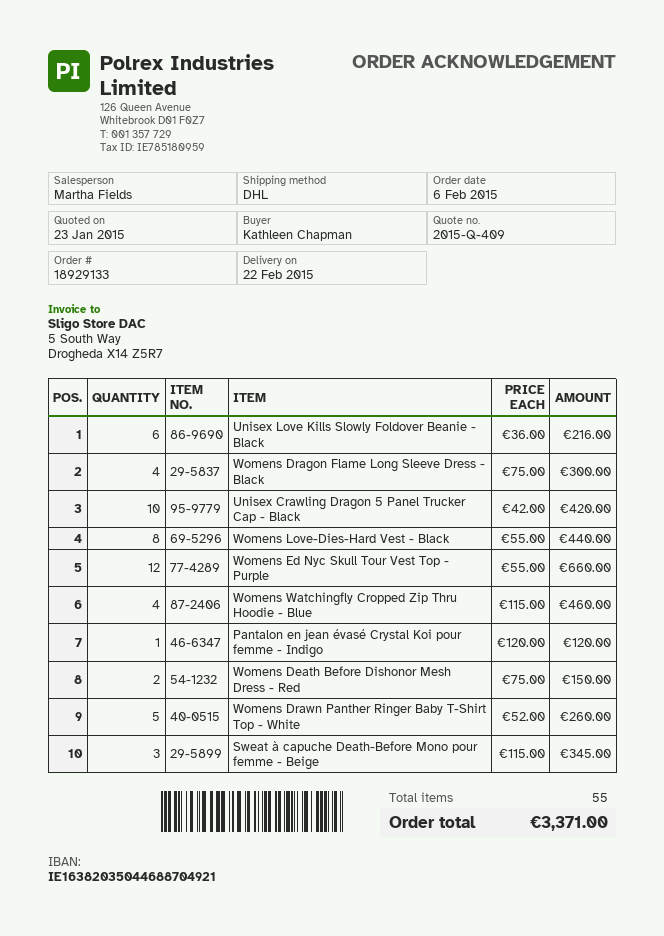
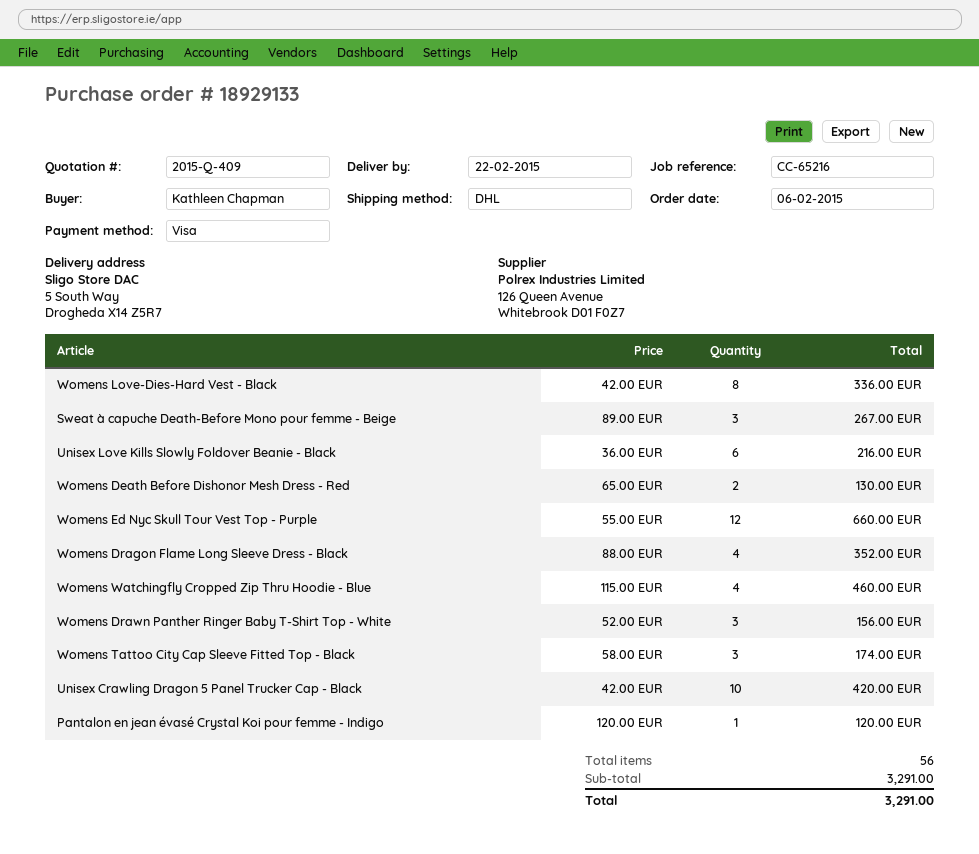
Womens Dragon Flame Long Sleeve Dress - Black: 4 x 75.00 = 300.00 -> 4 x 88.00 = 352.00
Womens Love-Dies-Hard Vest - Black: 8 x 55.00 = 440.00 -> 8 x 42.00 = 336.00
Womens Death Before Dishonor Mesh Dress - Red: 2 x 75.00 = 150.00 -> 2 x 65.00 = 130.00
Womens Drawn Panther Ringer Baby T-Shirt Top - White: 5 x 52.00 = 260.00 -> 3 x 52.00 = 156.00
Sweat à capuche Death-Before Mono pour femme - Beige: 3 x 115.00 = 345.00 -> 3 x 89.00 = 267.00
Womens Tattoo City Cap Sleeve Fitted Top - Black: none -> 3 x 58.00 = 174.00
total quantity: 55 -> 56
total: 3371.00 -> 3291.00

